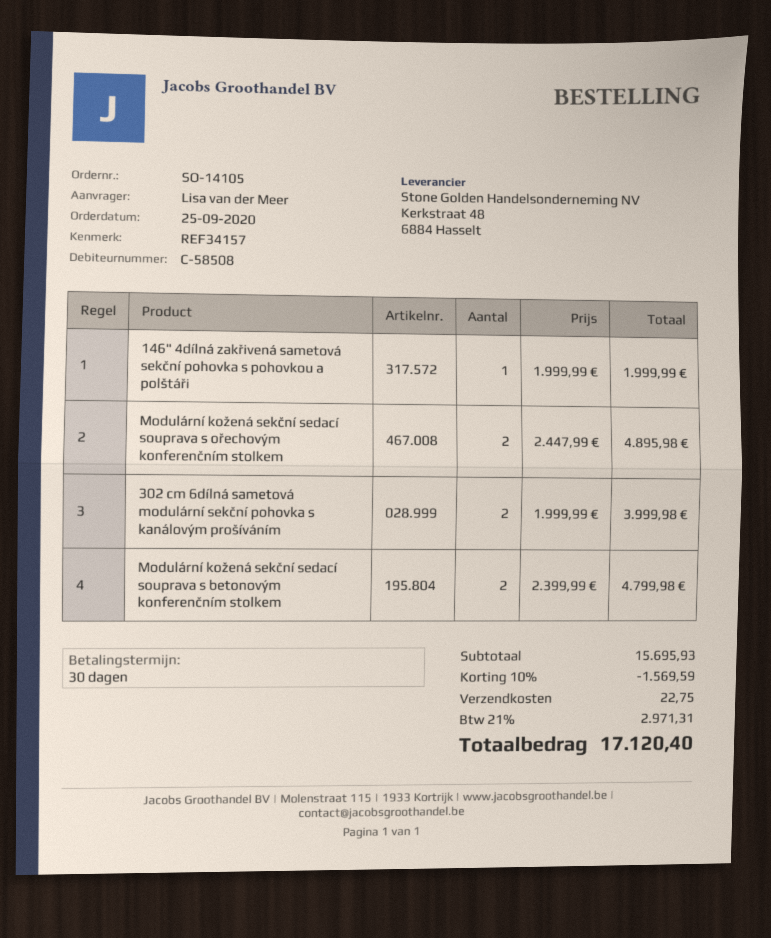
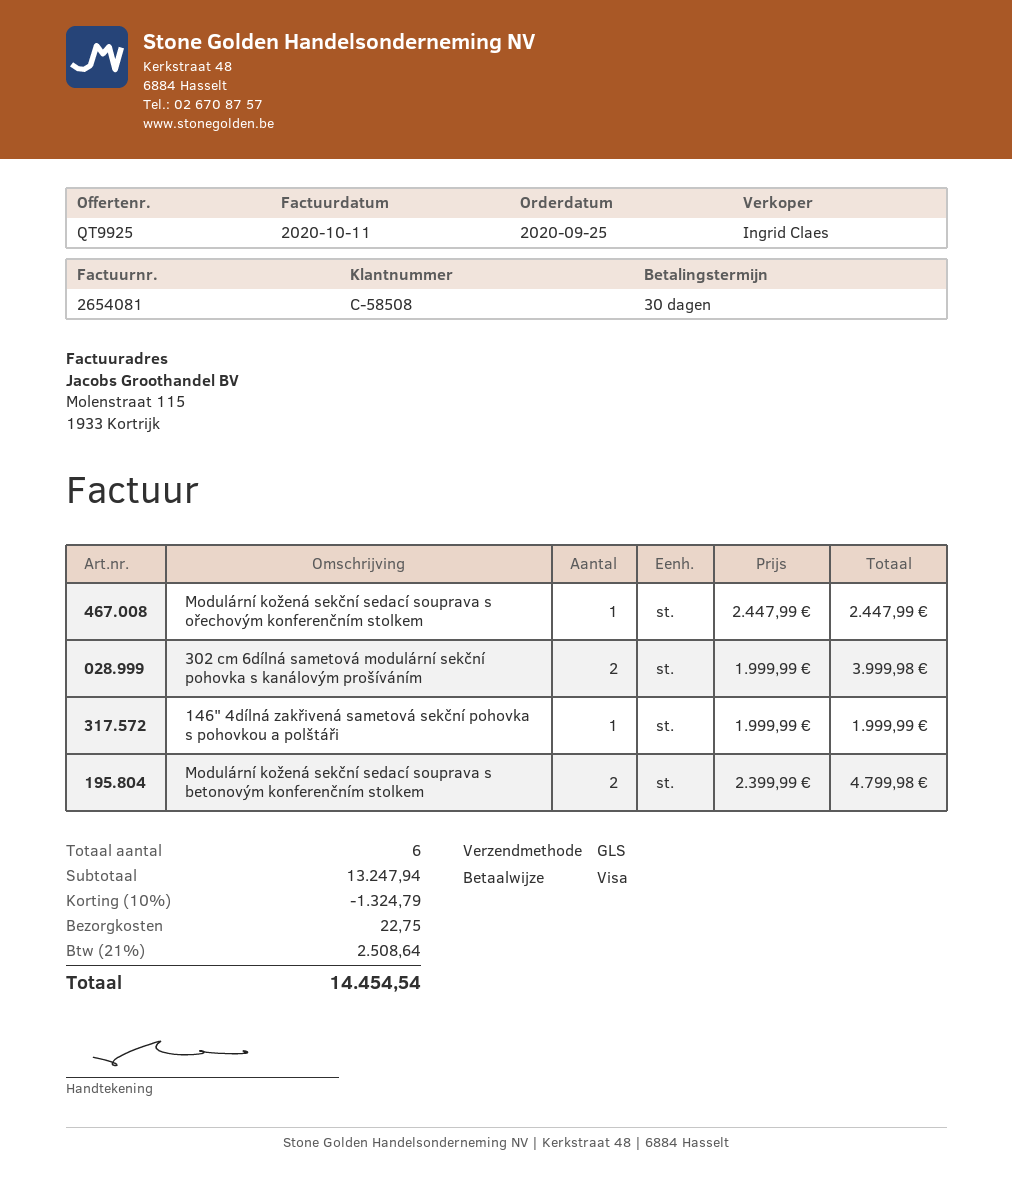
Modulární kožená sekční sedací souprava s ořechovým konferenčním stolkem: 2 x 2447.99 = 4895.98 -> 1 x 2447.99 = 2447.99
subtotal: 15695.93 -> 13247.94
discount: 10% = 1569.59 -> 10% = 1324.79
tax: 21% = 2971.31 -> 21% = 2508.64
total: 17120.40 -> 14454.54

